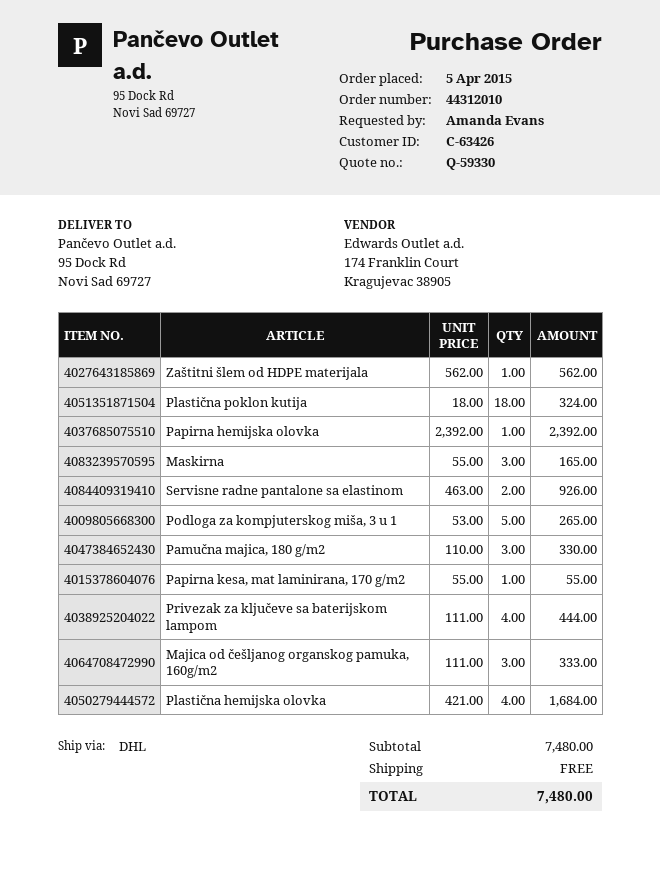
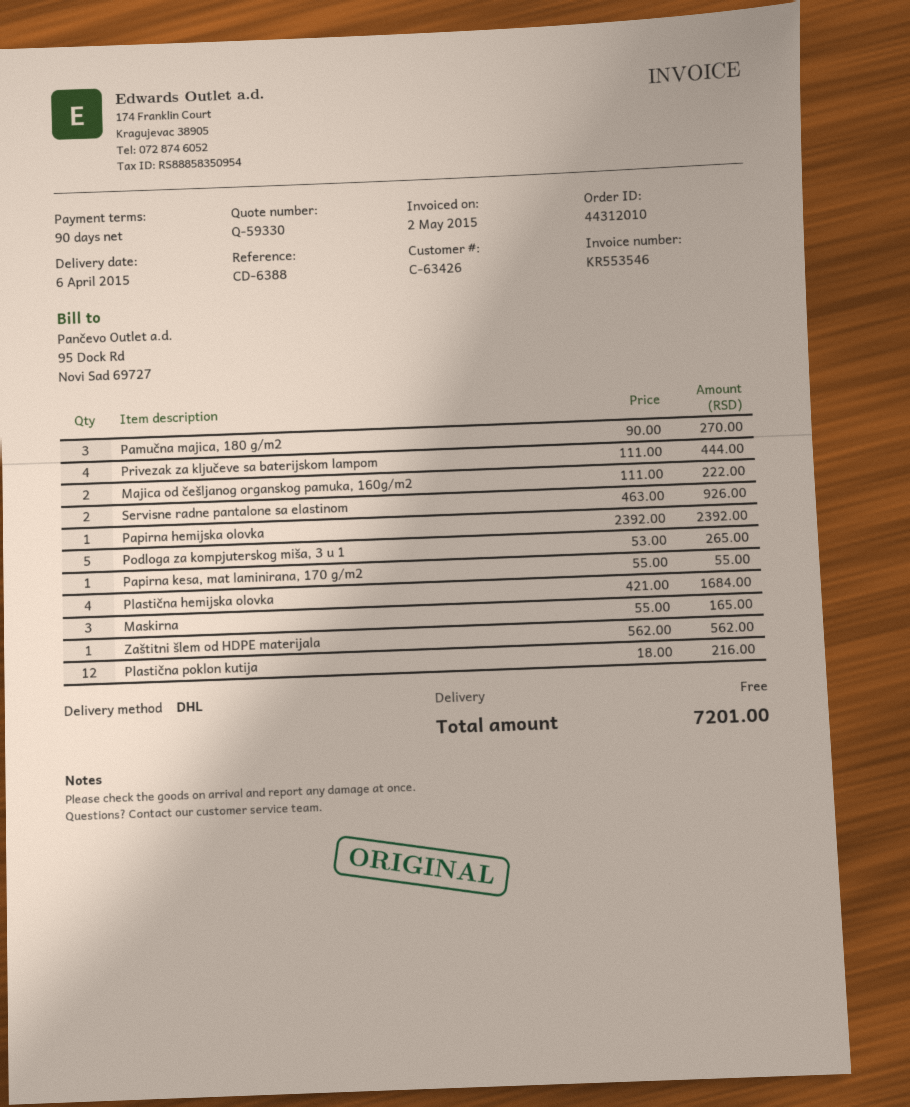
Plastična poklon kutija: 18 x 18.00 = 324.00 -> 12 x 18.00 = 216.00
Pamučna majica, 180 g/m2: 3 x 110.00 = 330.00 -> 3 x 90.00 = 270.00
Majica od češljanog organskog pamuka, 160g/m2: 3 x 111.00 = 333.00 -> 2 x 111.00 = 222.00
total: 7480.00 -> 7201.00

